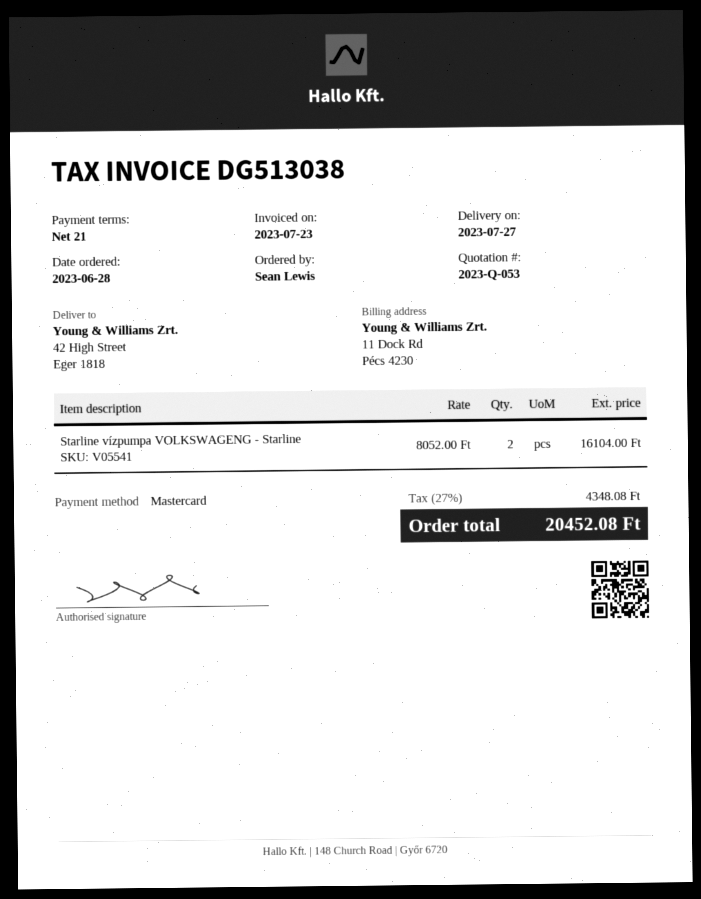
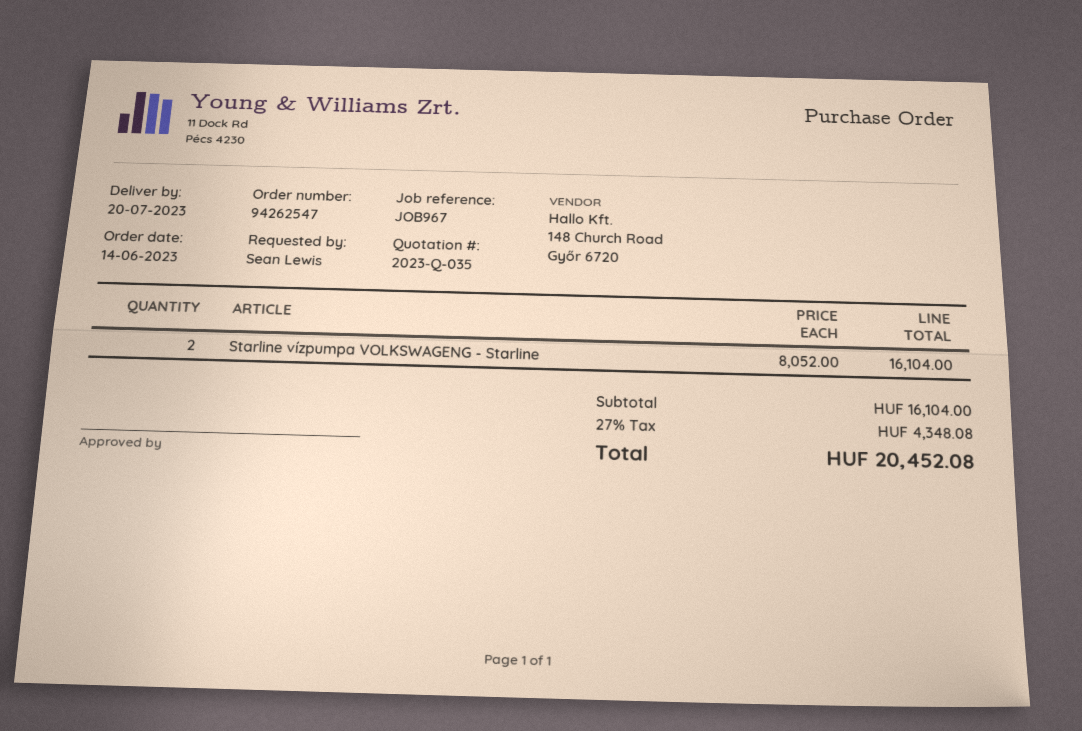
quote number: 2023-Q-053 -> 2023-Q-035
order date: 2023-06-28 -> 2023-06-14
delivery date: 2023-07-27 -> 2023-07-20

